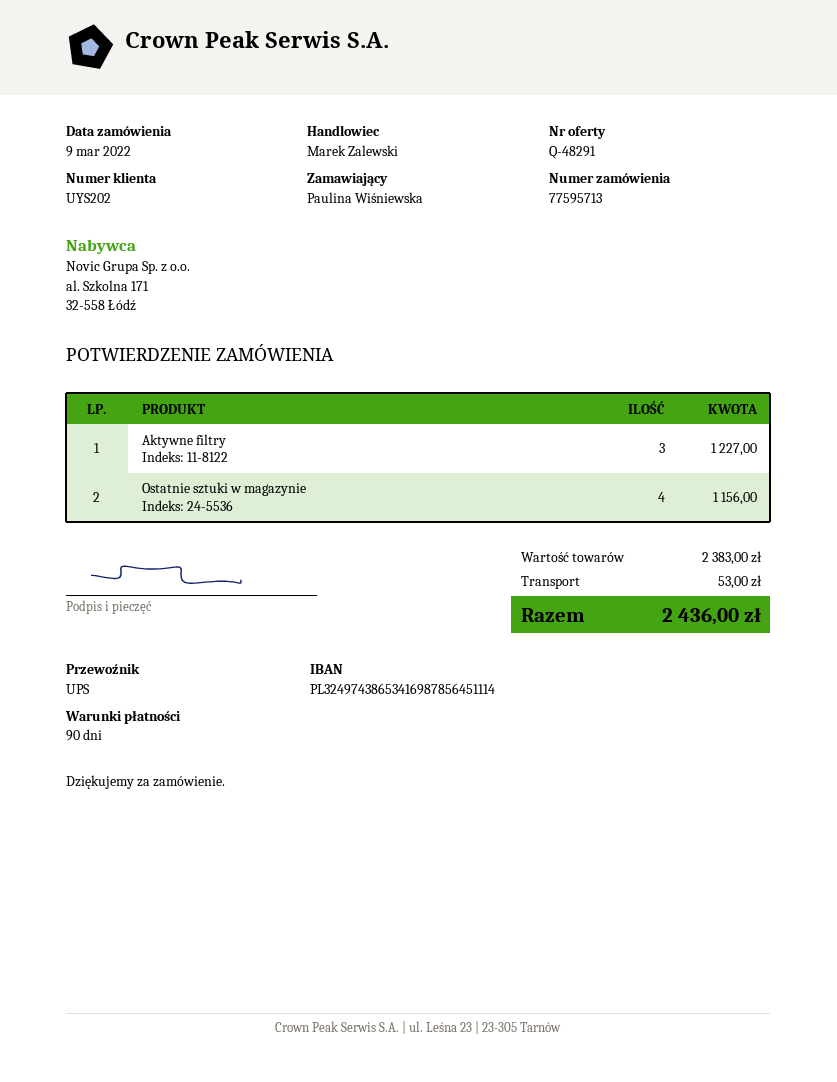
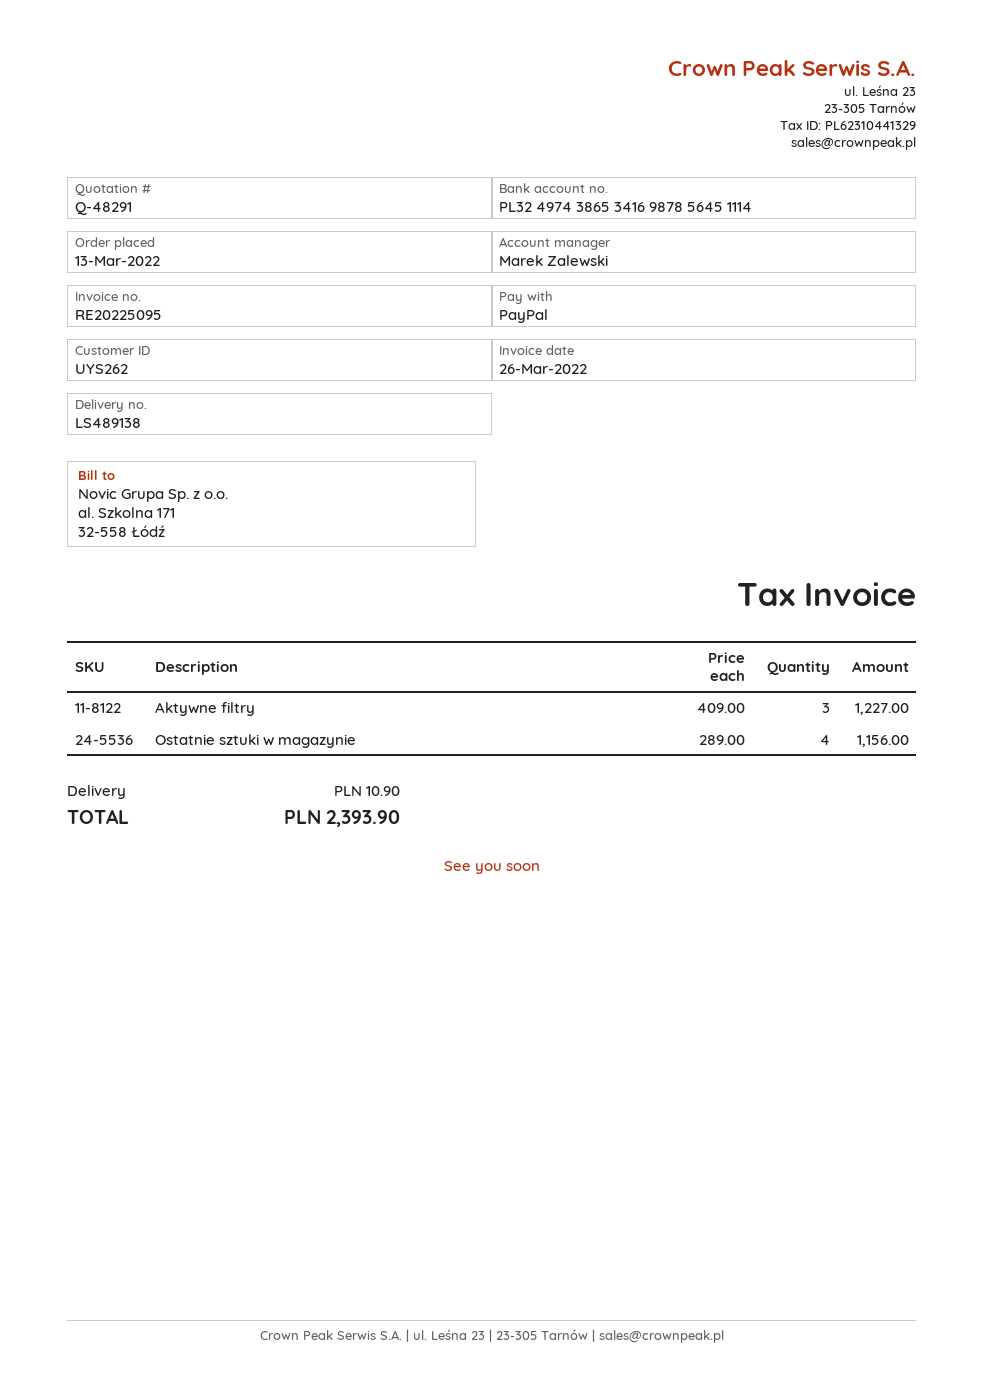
order date: 2022-03-09 -> 2022-03-13
customer number: UYS202 -> UYS262
shipping: 53.00 -> 10.90
total: 2436.00 -> 2393.90

